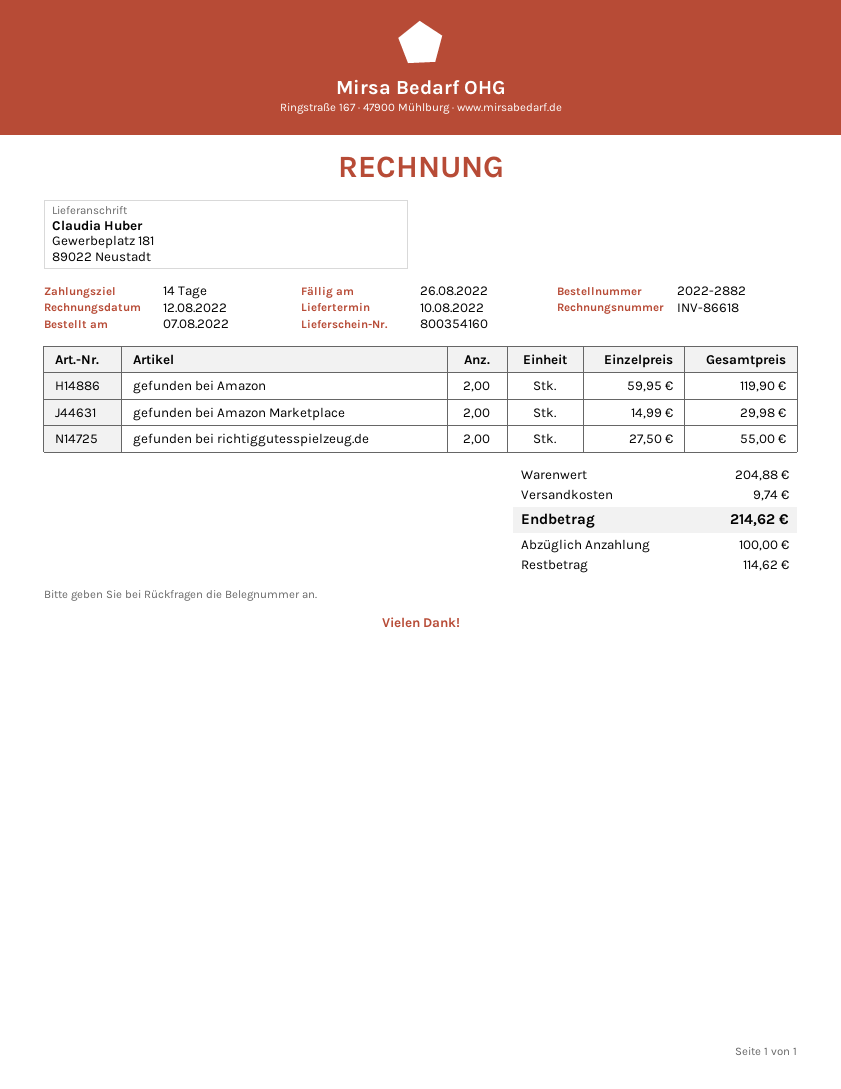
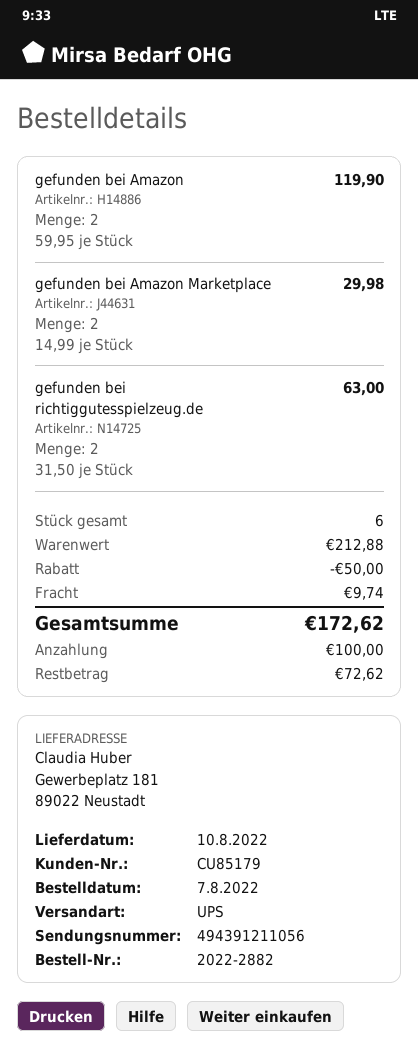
gefunden bei richtiggutesspielzeug.de: 2 x 27.50 = 55.00 -> 2 x 31.50 = 63.00
subtotal: 204.88 -> 212.88
discount: none -> 50.00
total: 214.62 -> 172.62
balance: 114.62 -> 72.62

